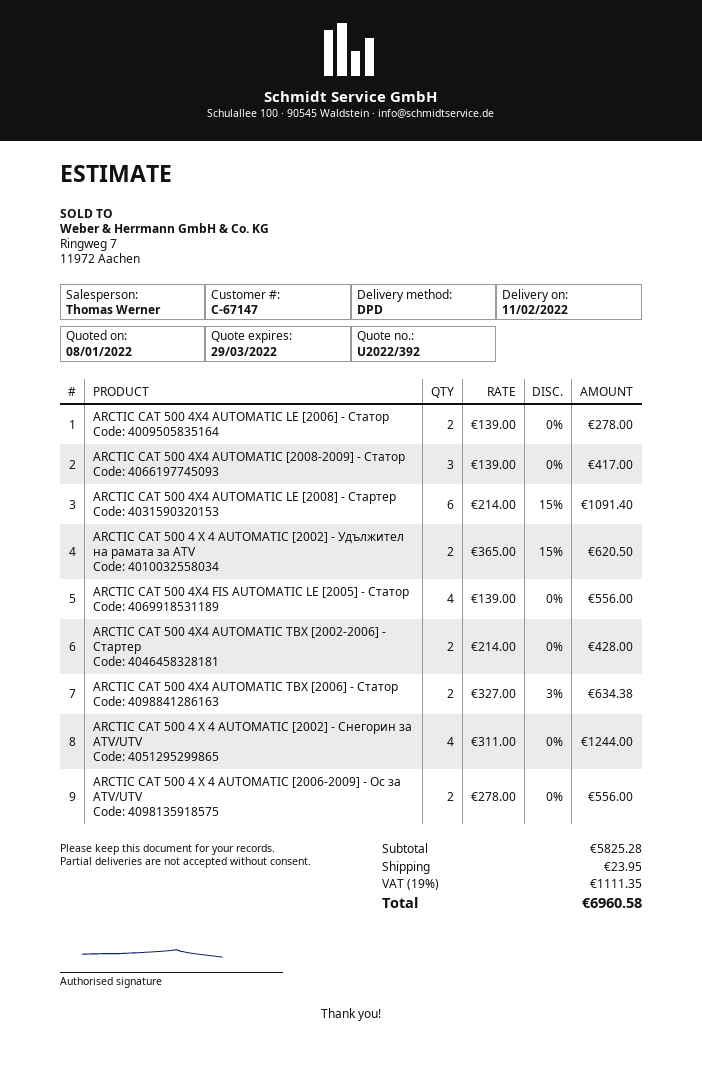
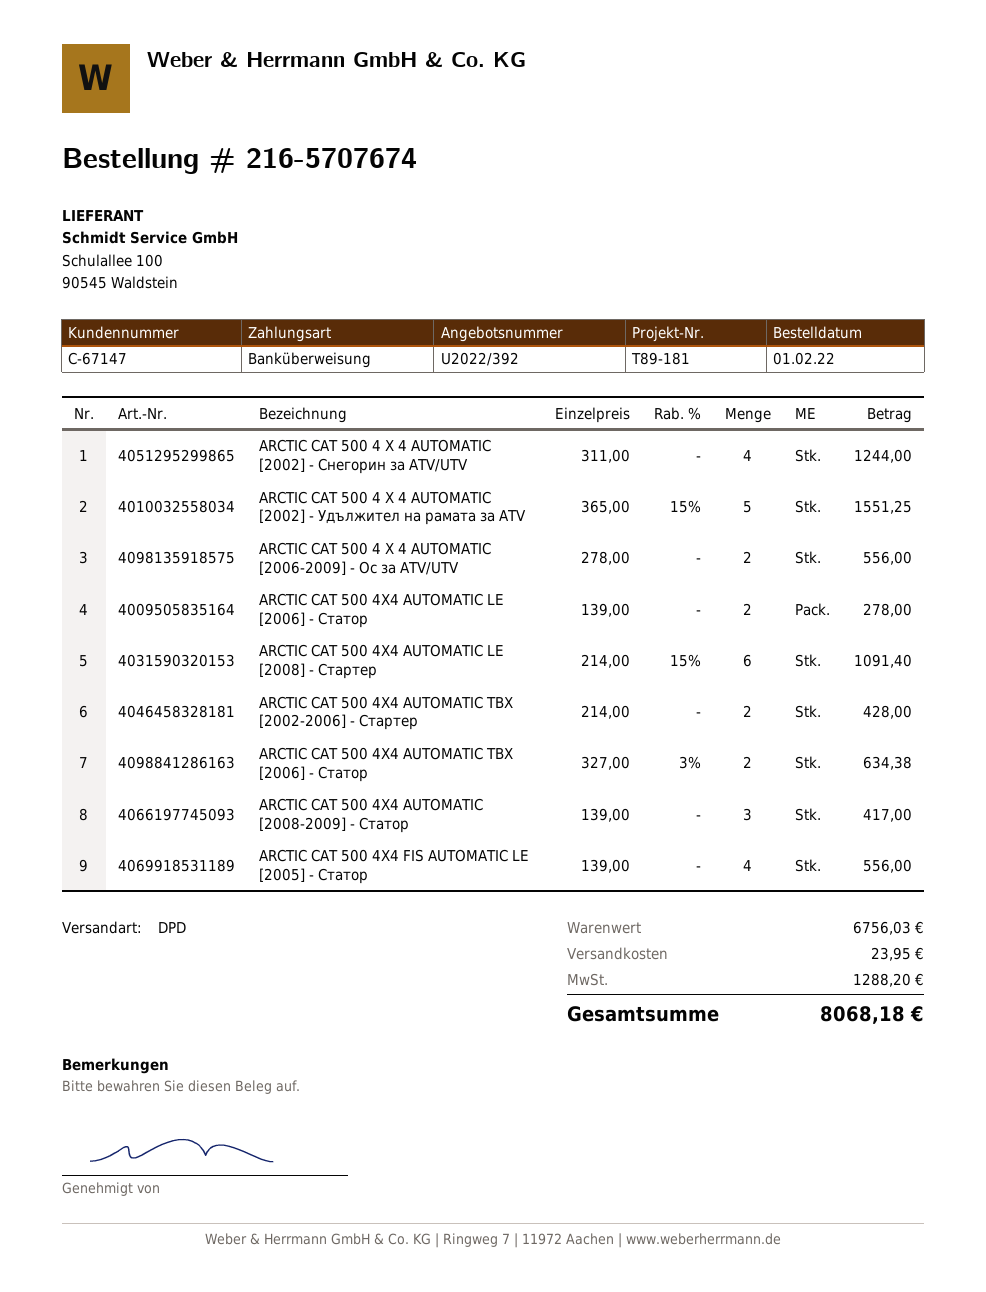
ARCTIC CAT 500 4 X 4 AUTOMATIC [2002] - Удължител на рамата за ATV: 2 x 365.00 - 15% = 620.50 -> 5 x 365.00 - 15% = 1551.25
subtotal: 5825.28 -> 6756.03
tax: 1111.35 -> 1288.20
total: 6960.58 -> 8068.18

